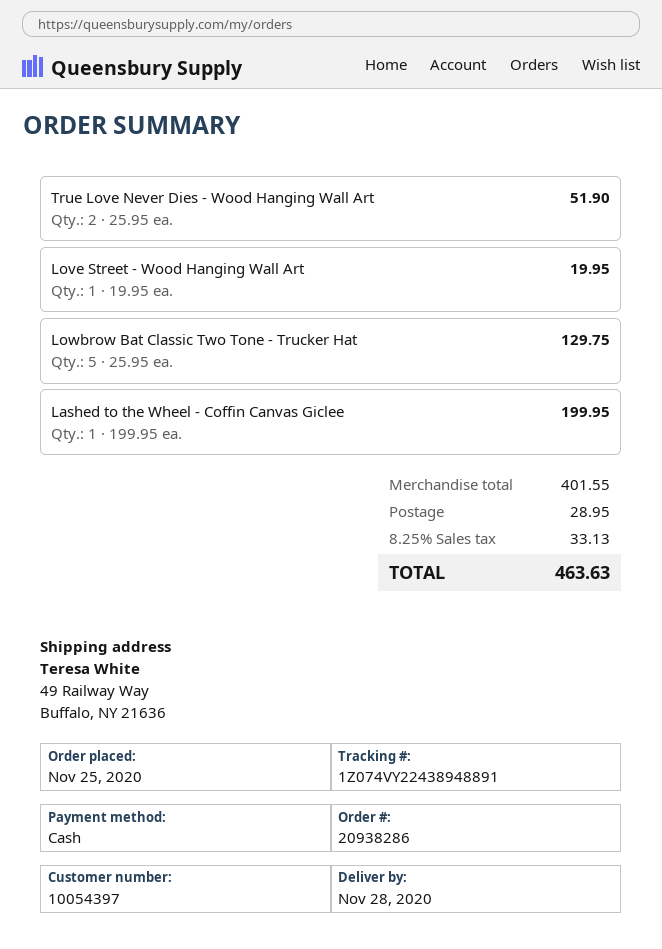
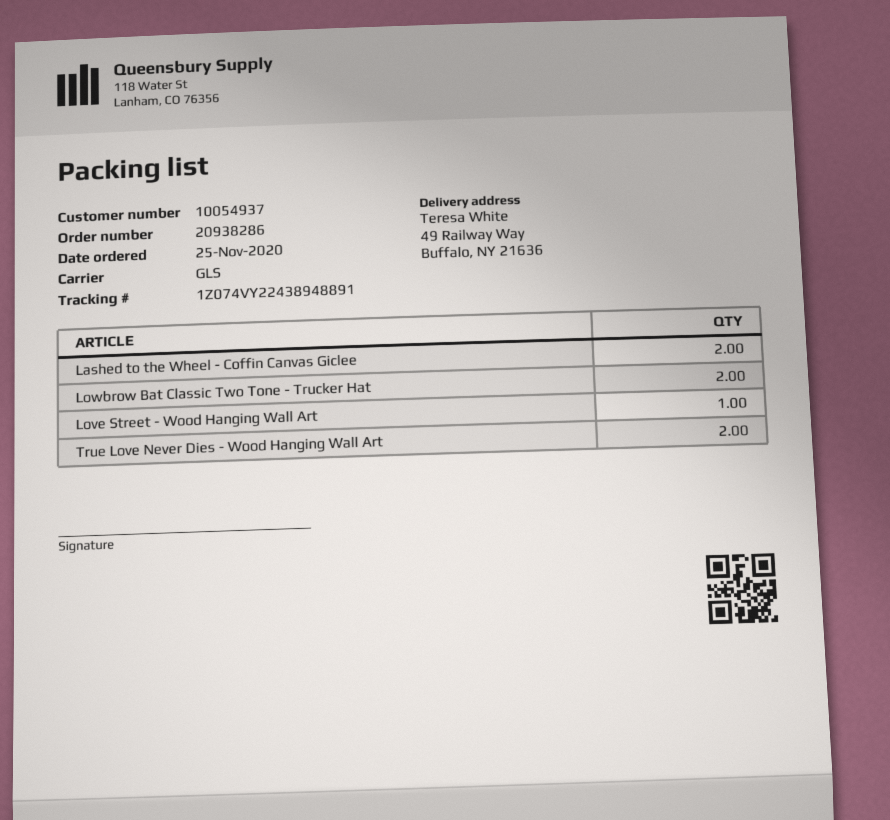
customer number: 10054397 -> 10054937
Lowbrow Bat Classic Two Tone - Trucker Hat: 5 -> 2
Lashed to the Wheel - Coffin Canvas Giclee: 1 -> 2

